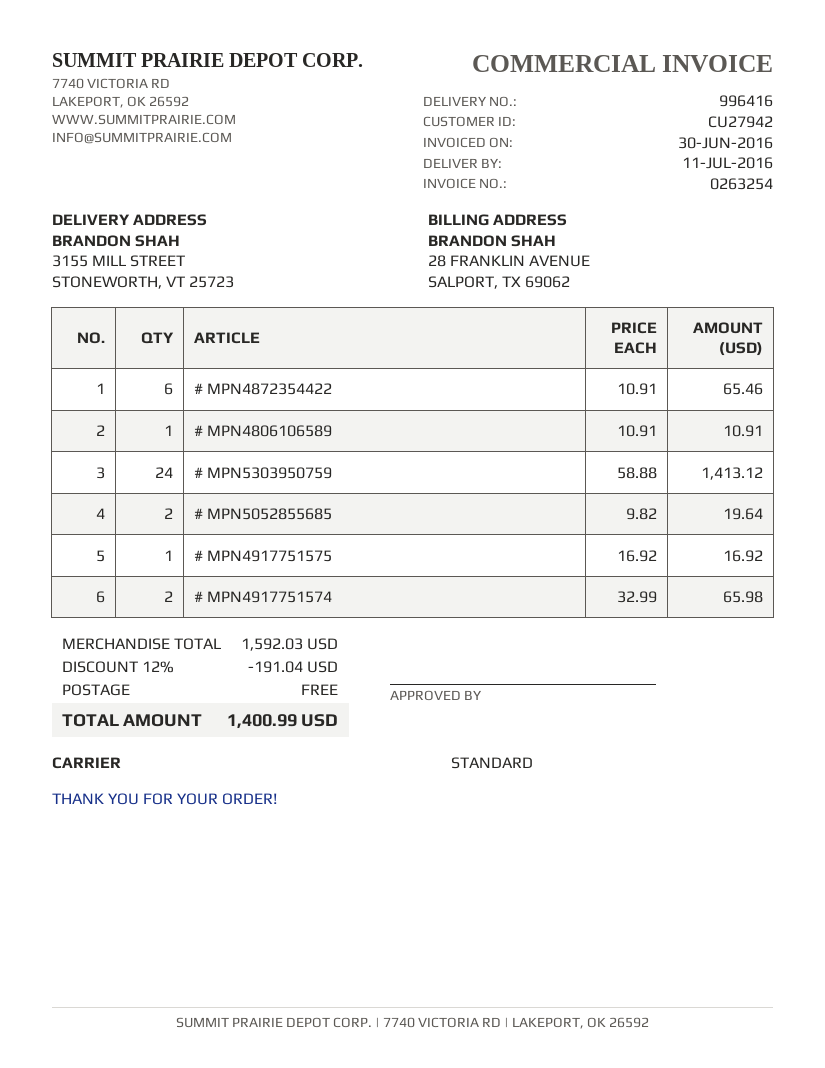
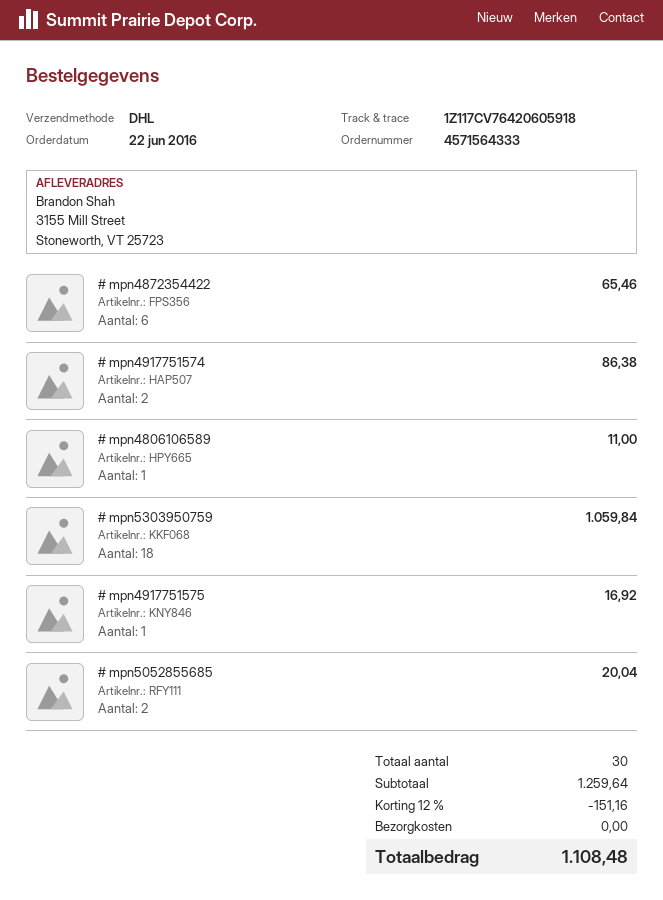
shipping method: standard -> DHL
# MPN4806106589: 1 for 10.91 -> 1 for 11.00
# MPN5303950759: 24 for 1413.12 -> 18 for 1059.84
# MPN5052855685: 2 for 19.64 -> 2 for 20.04
# MPN4917751574: 2 for 65.98 -> 2 for 86.38
subtotal: 1592.03 -> 1259.64
discount: 12% = 191.04 -> 12% = 151.16
total: 1400.99 -> 1108.48

